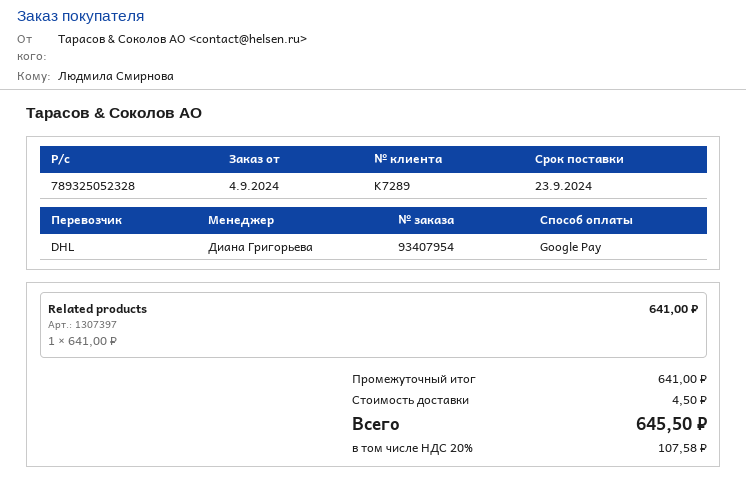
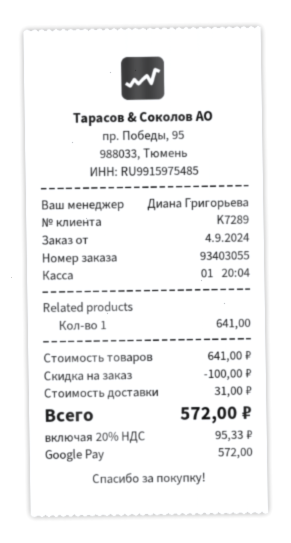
order number: 93407954 -> 93403055
discount: none -> 100.00
shipping: 4.50 -> 31.00
tax: 20% = 107.58 -> 20% = 95.33
total: 645.50 -> 572.00

